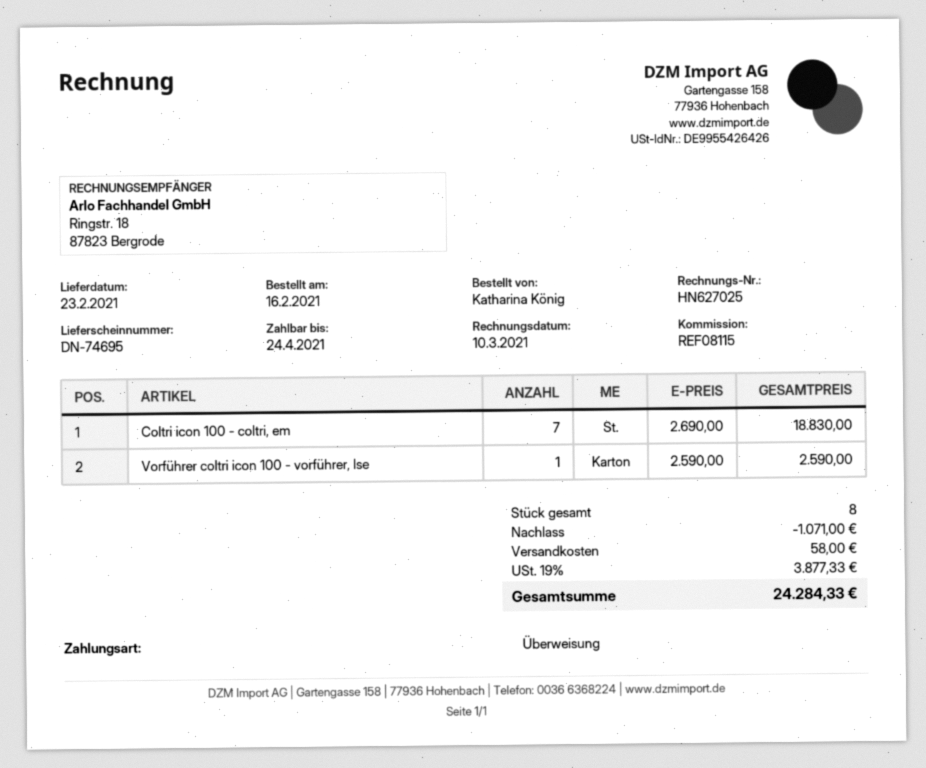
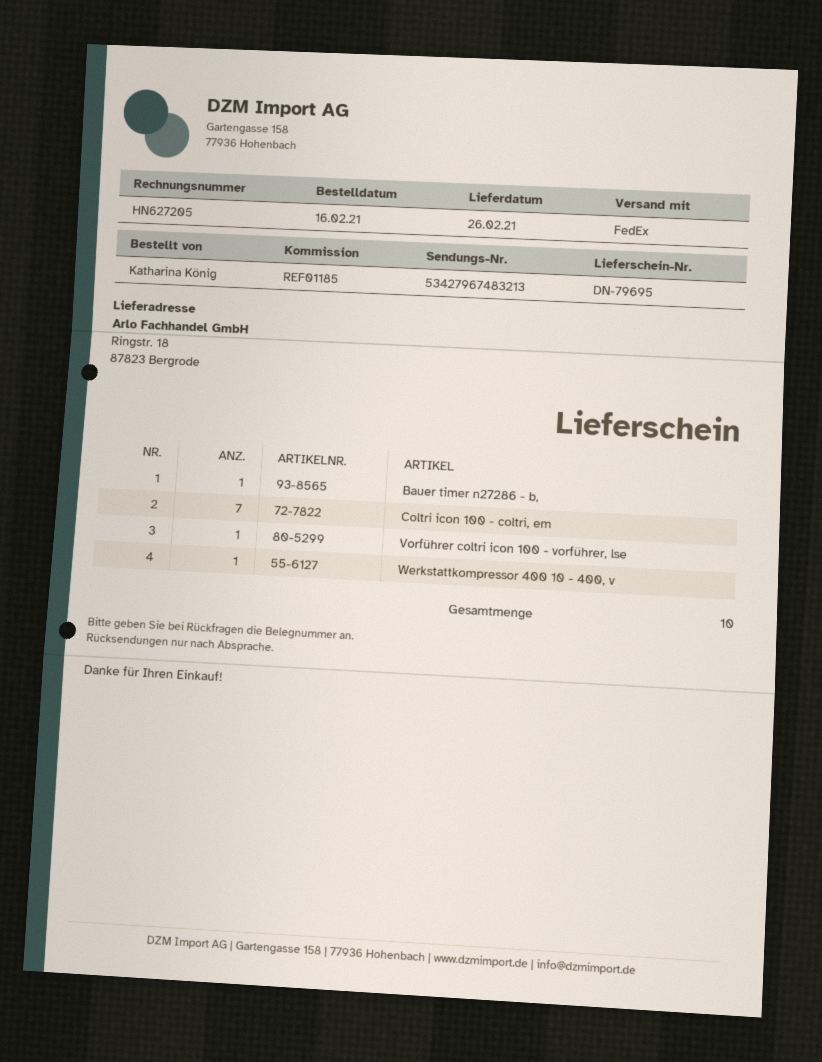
delivery note number: DN-74695 -> DN-79695
delivery date: 2021-02-23 -> 2021-02-26
invoice number: HN627025 -> HN627205
reference: REF08115 -> REF01185
Bauer timer n27286 - b,: none -> 1
Werkstattkompressor 400 10 - 400, v: none -> 1
total quantity: 8 -> 10

